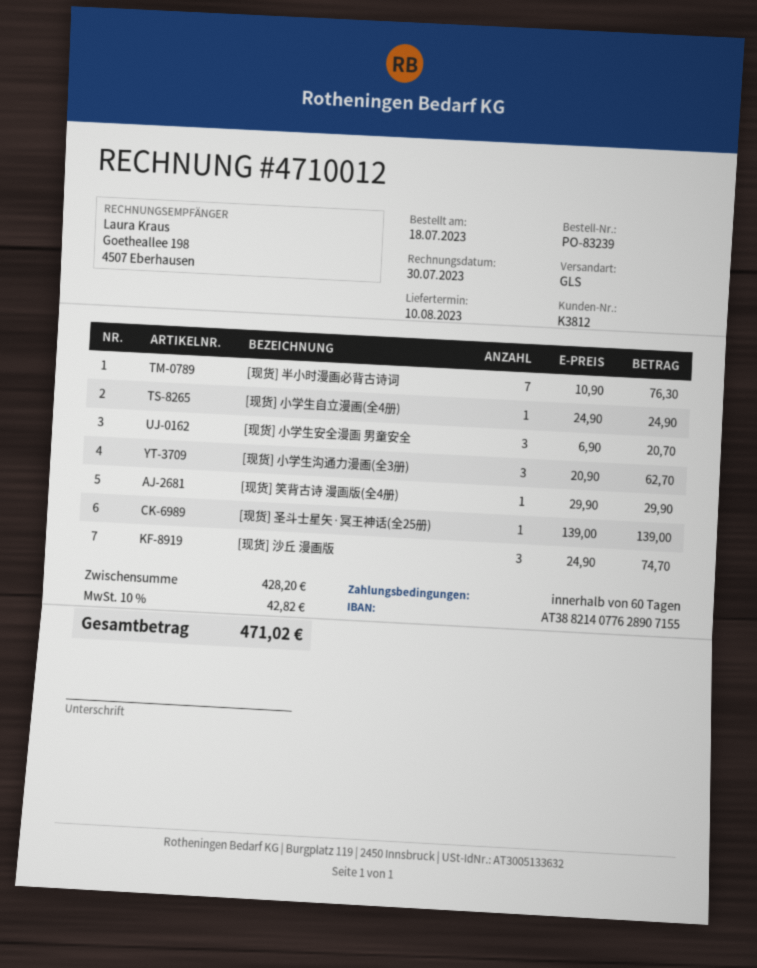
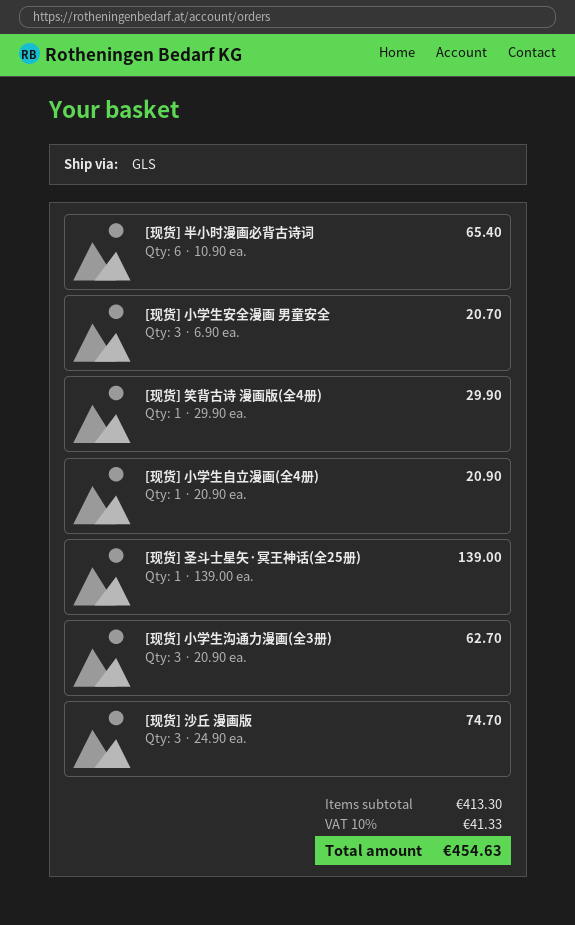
[现货] 半小时漫画必背古诗词: 7 x 10.90 = 76.30 -> 6 x 10.90 = 65.40
[现货] 小学生自立漫画(全4册): 1 x 24.90 = 24.90 -> 1 x 20.90 = 20.90
subtotal: 428.20 -> 413.30
tax: 10% = 42.82 -> 10% = 41.33
total: 471.02 -> 454.63

